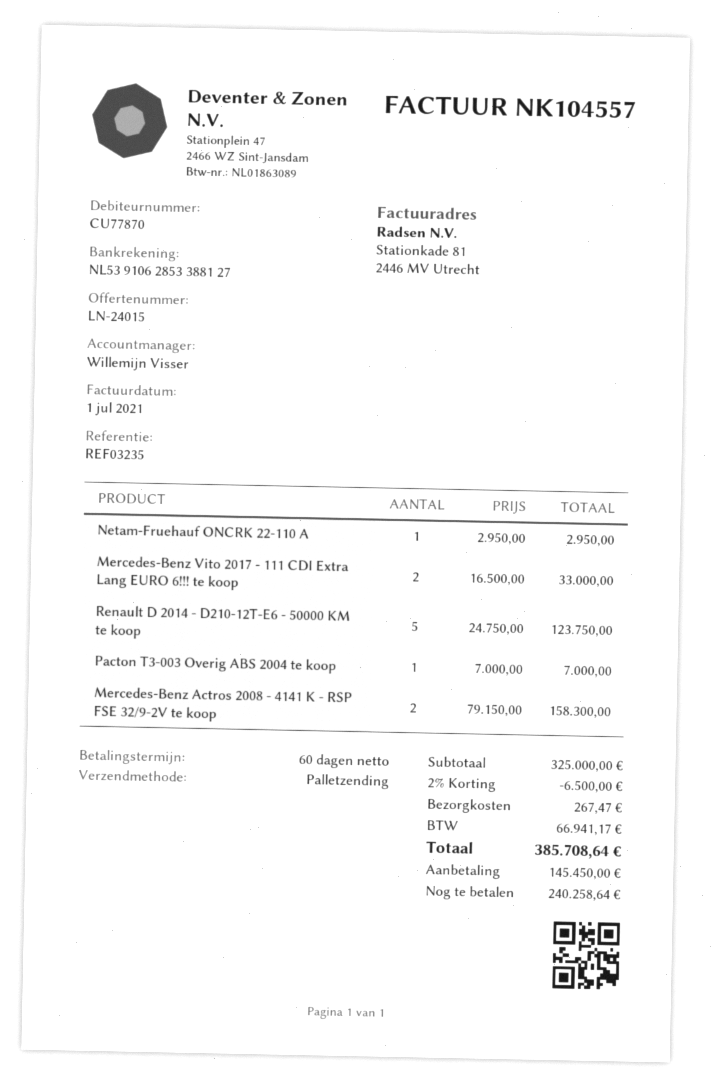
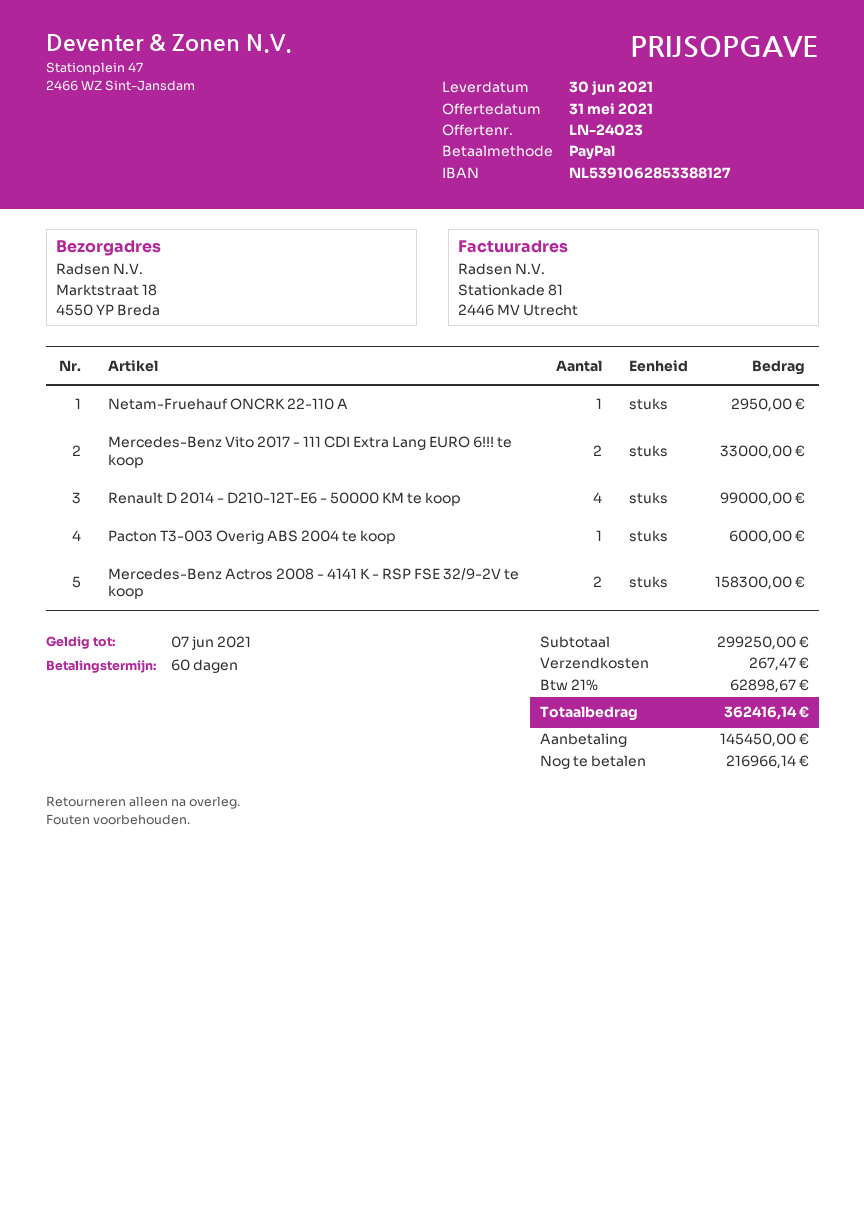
quote number: LN-24015 -> LN-24023
Renault D 2014 - D210-12T-E6 - 50000 KM te koop: 5 for 123750.00 -> 4 for 99000.00
Pacton T3-003 Overig ABS 2004 te koop: 1 for 7000.00 -> 1 for 6000.00
subtotal: 325000.00 -> 299250.00
discount: 2% = 6500.00 -> none
tax: 66941.17 -> 62898.67
total: 385708.64 -> 362416.14
balance: 240258.64 -> 216966.14

